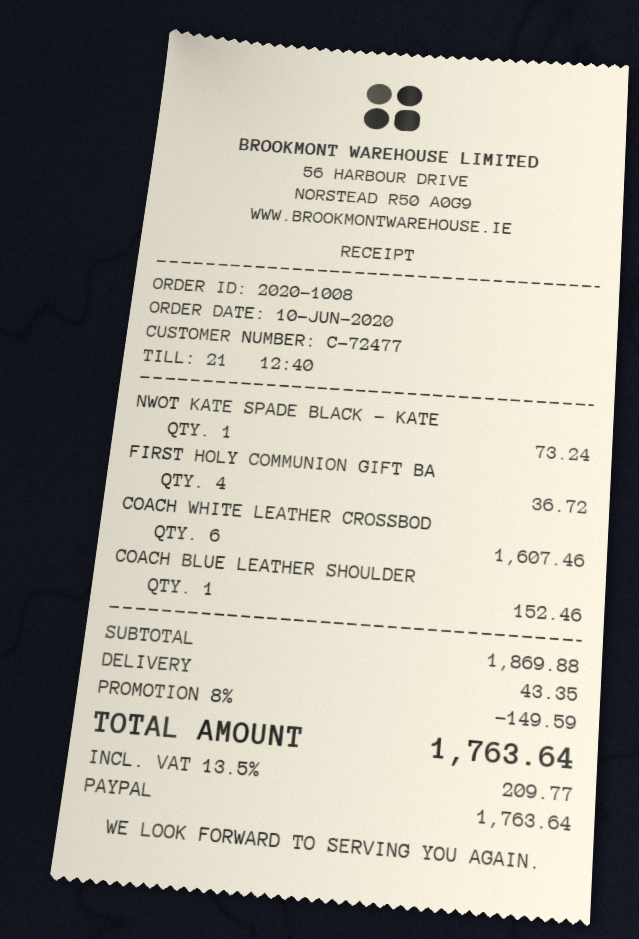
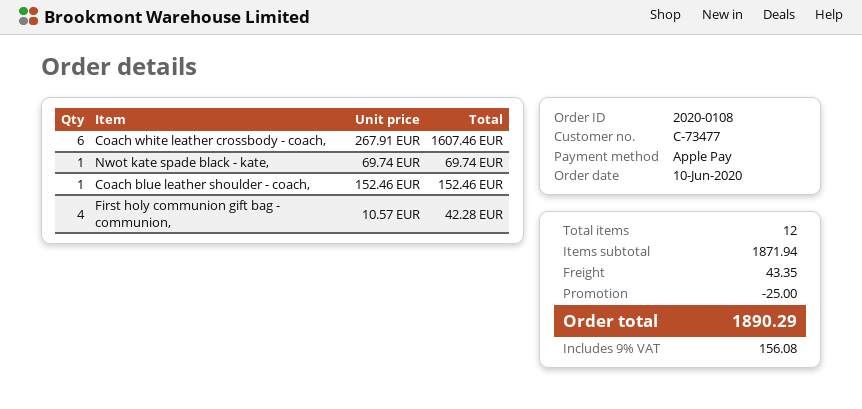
order number: 2020-1008 -> 2020-0108
customer number: C-72477 -> C-73477
payment method: PayPal -> Apple Pay
NWOT KATE SPADE BLACK - KATE: 1 for 73.24 -> 1 for 69.74
FIRST HOLY COMMUNION GIFT BA: 4 for 36.72 -> 4 for 42.28
subtotal: 1869.88 -> 1871.94
discount: 149.59 -> 25.00
tax: 13.5% = 209.77 -> 9% = 156.08
total: 1763.64 -> 1890.29

